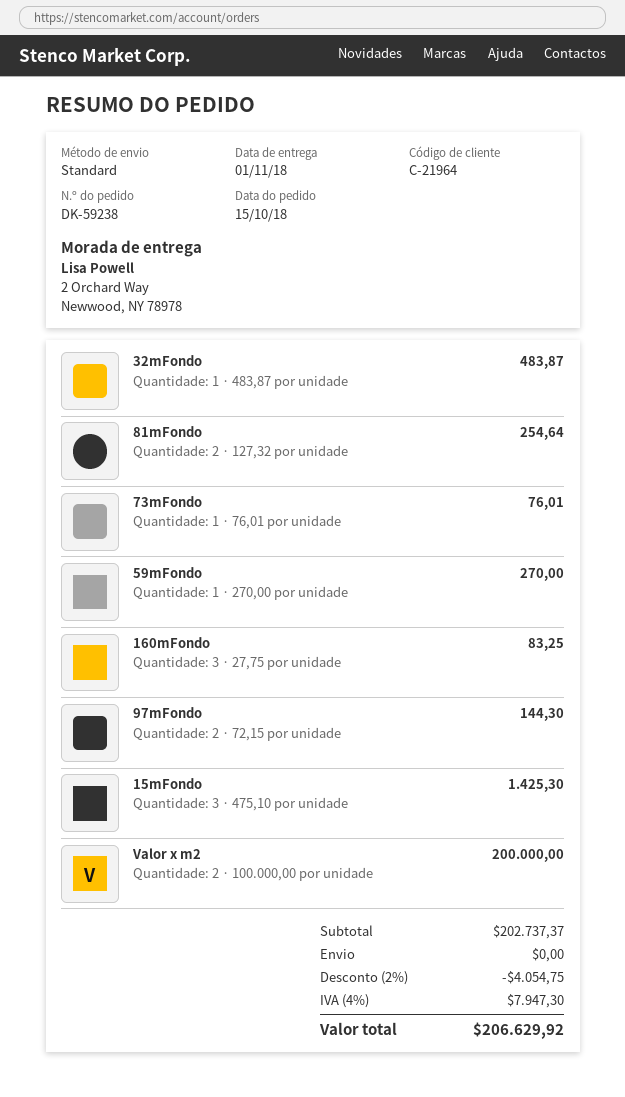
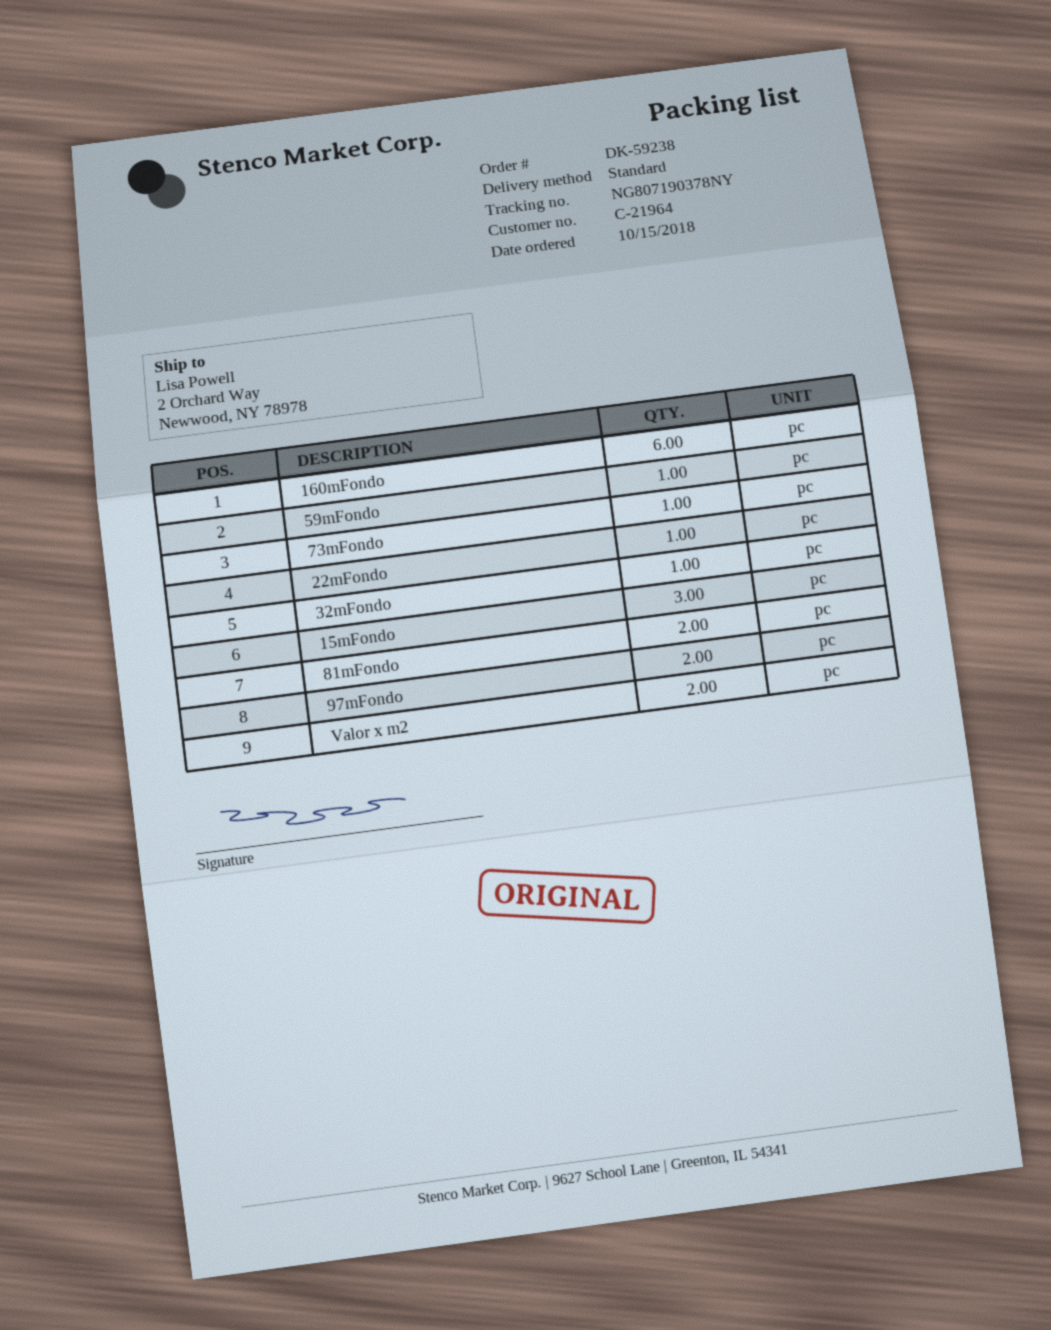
160mFondo: 3 -> 6
22mFondo: none -> 1

